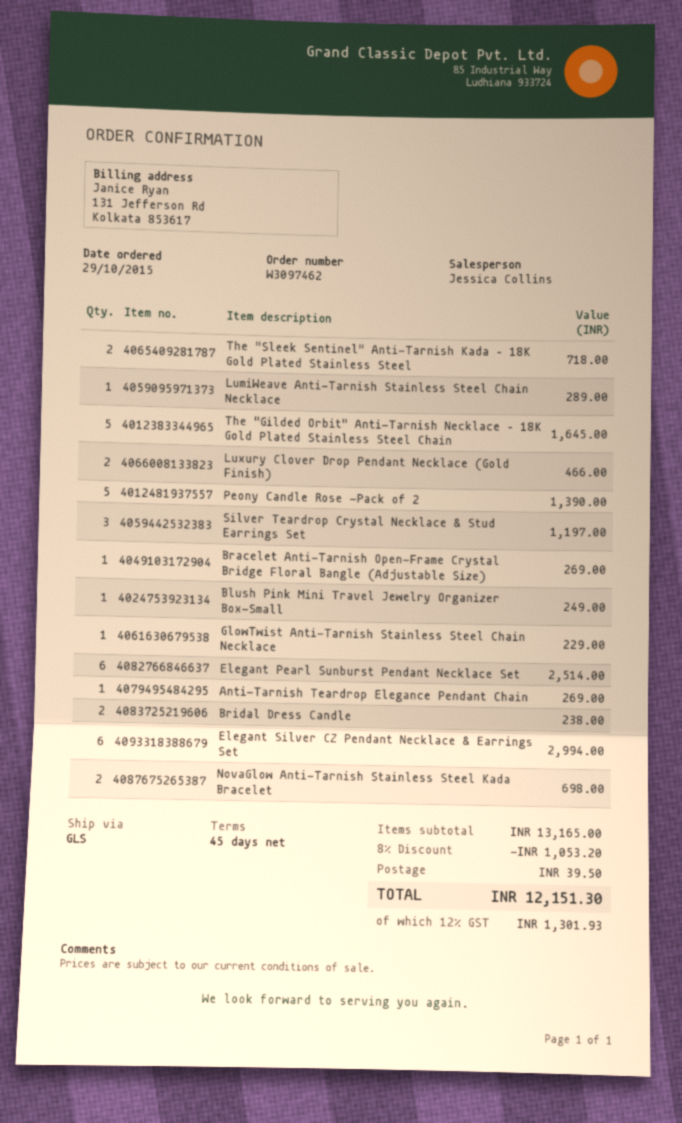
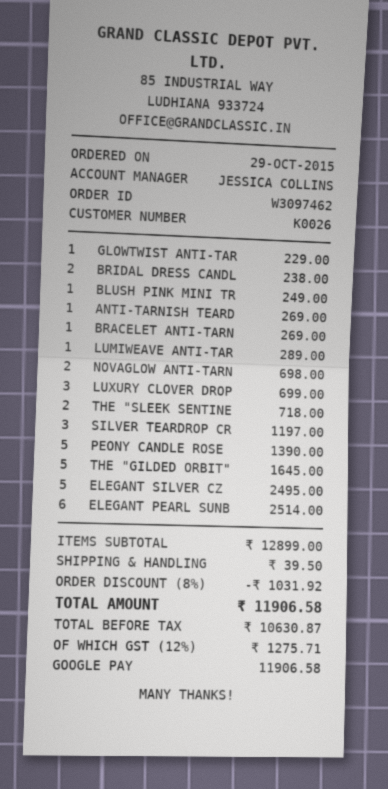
Luxury Clover Drop Pendant Necklace (Gold Finish): 2 for 466.00 -> 3 for 699.00
Elegant Silver CZ Pendant Necklace & Earrings Set: 6 for 2994.00 -> 5 for 2495.00
subtotal: 13165.00 -> 12899.00
discount: 8% = 1053.20 -> 8% = 1031.92
tax: 12% = 1301.93 -> 12% = 1275.71
total: 12151.30 -> 11906.58

